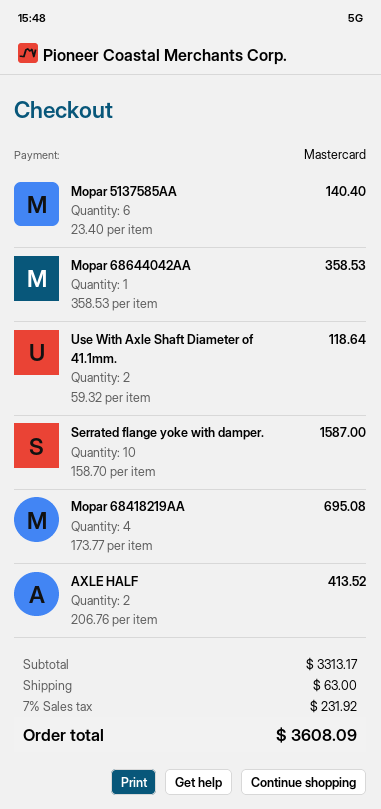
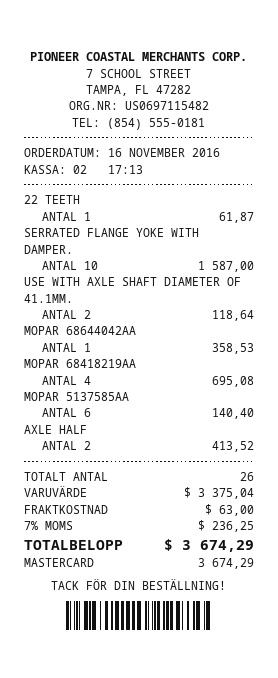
22 TEETH: none -> 1 for 61.87
subtotal: 3313.17 -> 3375.04
tax: 7% = 231.92 -> 7% = 236.25
total: 3608.09 -> 3674.29

